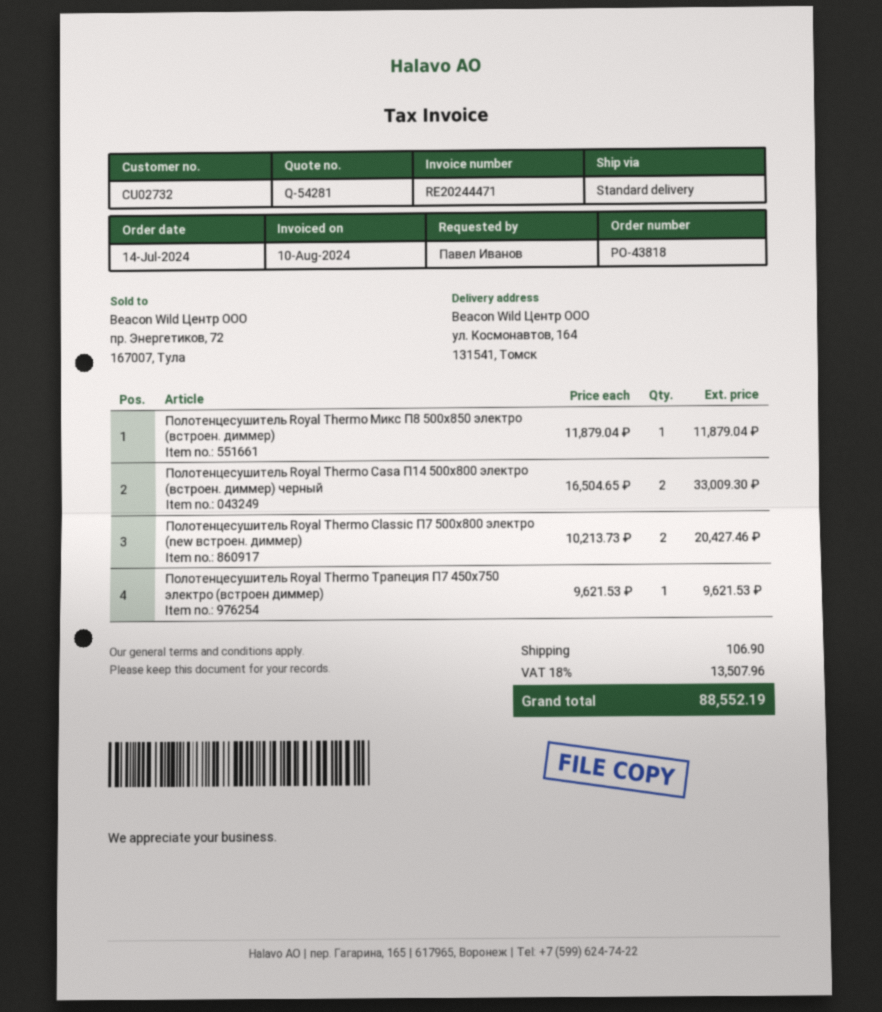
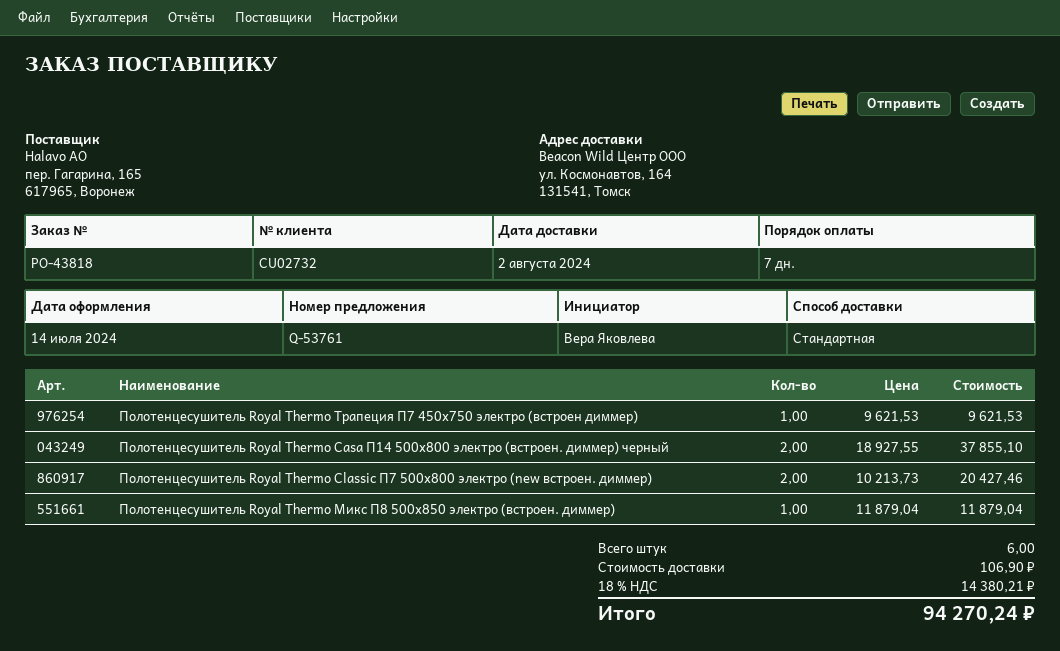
quote number: Q-54281 -> Q-53761
ordered by: Павел Иванов -> Вера Яковлева
Полотенцесушитель Royal Thermo Casa П14 500х800 электро (встроен. диммер) черный: 2 x 16504.65 = 33009.30 -> 2 x 18927.55 = 37855.10
tax: 18% = 13507.96 -> 18% = 14380.21
total: 88552.19 -> 94270.24

